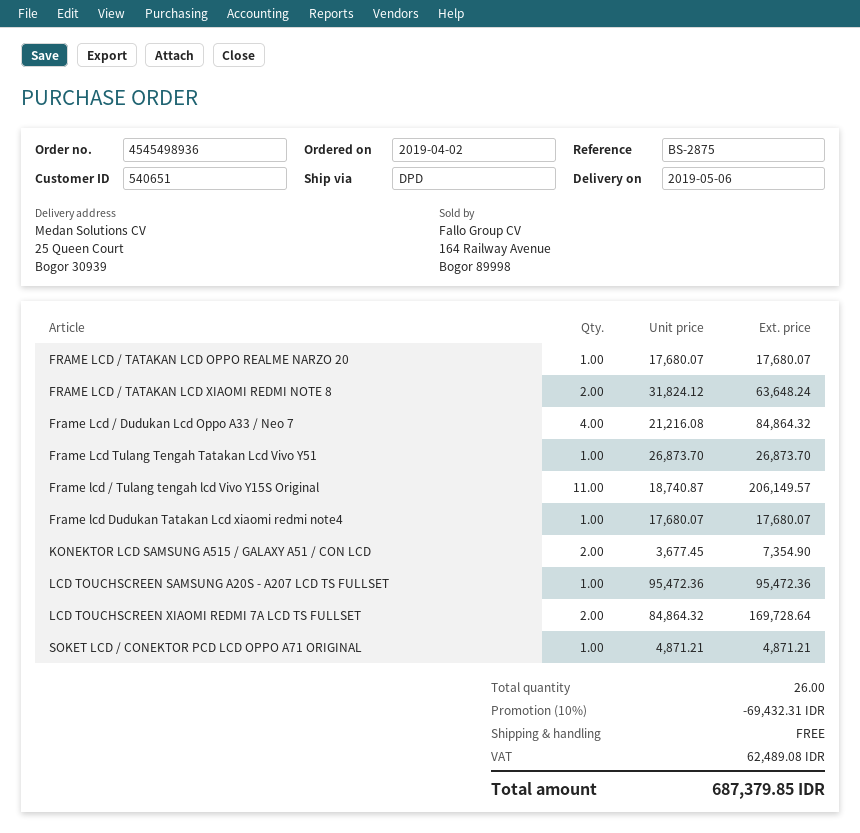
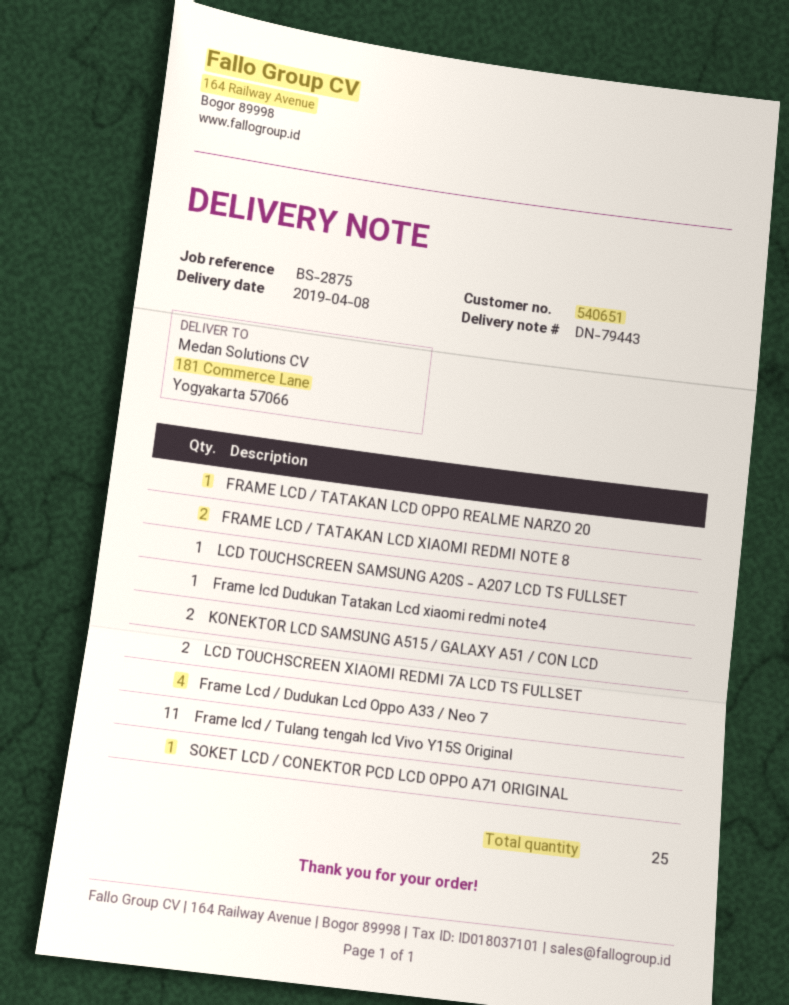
delivery date: 2019-05-06 -> 2019-04-08
ship to: 25 Queen Court, Bogor 30939 -> 181 Commerce Lane, Yogyakarta 57066
Frame Lcd Tulang Tengah Tatakan Lcd Vivo Y51: 1 -> none
total quantity: 26 -> 25

